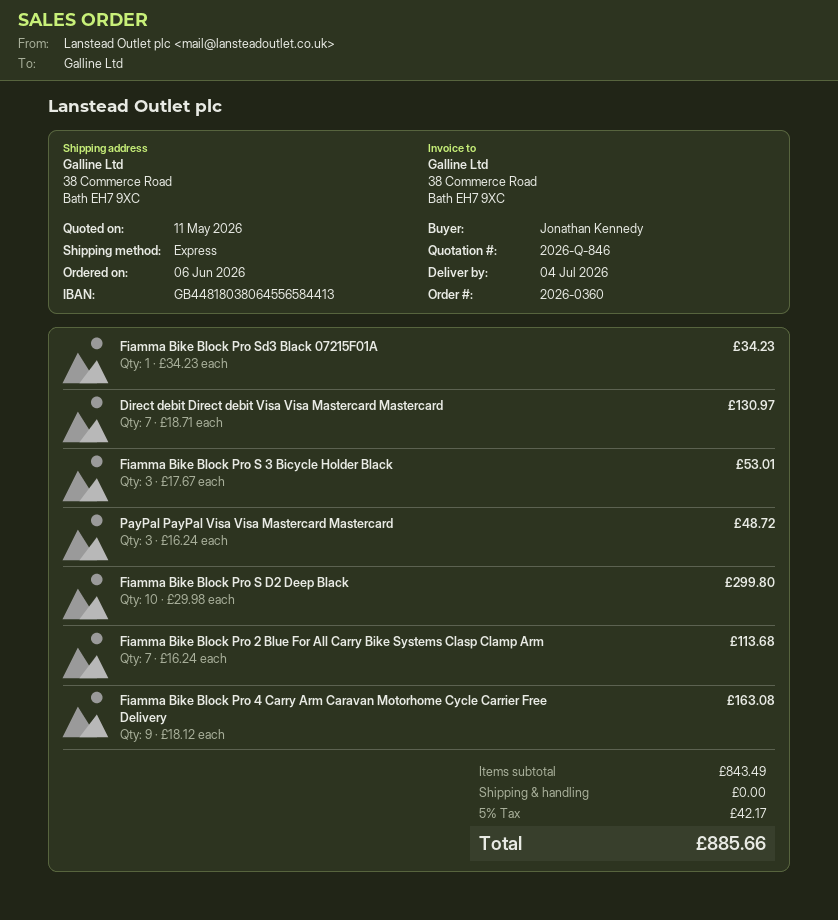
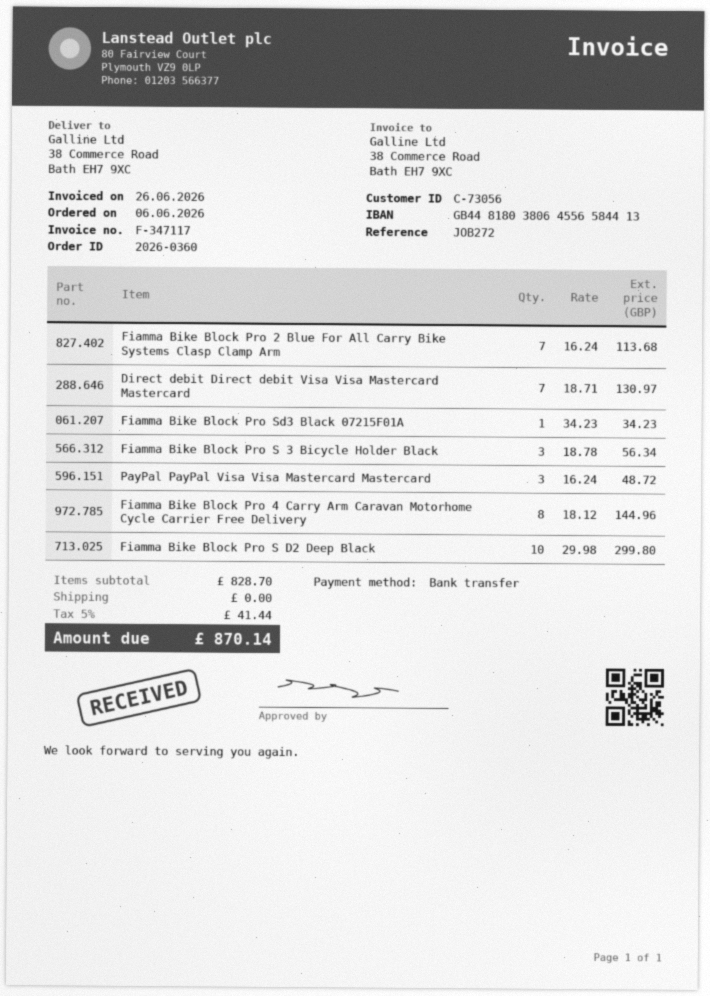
Fiamma Bike Block Pro S 3 Bicycle Holder Black: 3 x 17.67 = 53.01 -> 3 x 18.78 = 56.34
Fiamma Bike Block Pro 4 Carry Arm Caravan Motorhome Cycle Carrier Free Delivery: 9 x 18.12 = 163.08 -> 8 x 18.12 = 144.96
subtotal: 843.49 -> 828.70
tax: 5% = 42.17 -> 5% = 41.44
total: 885.66 -> 870.14

